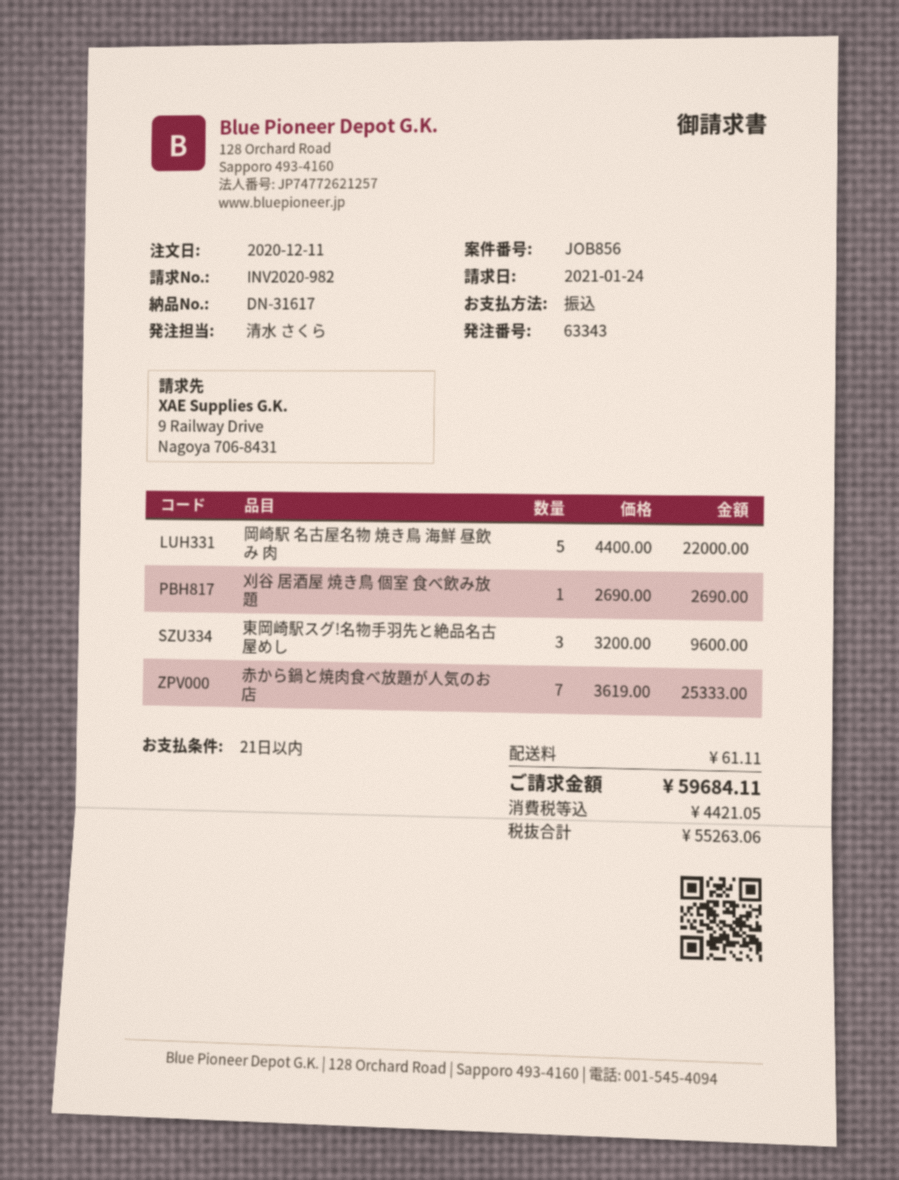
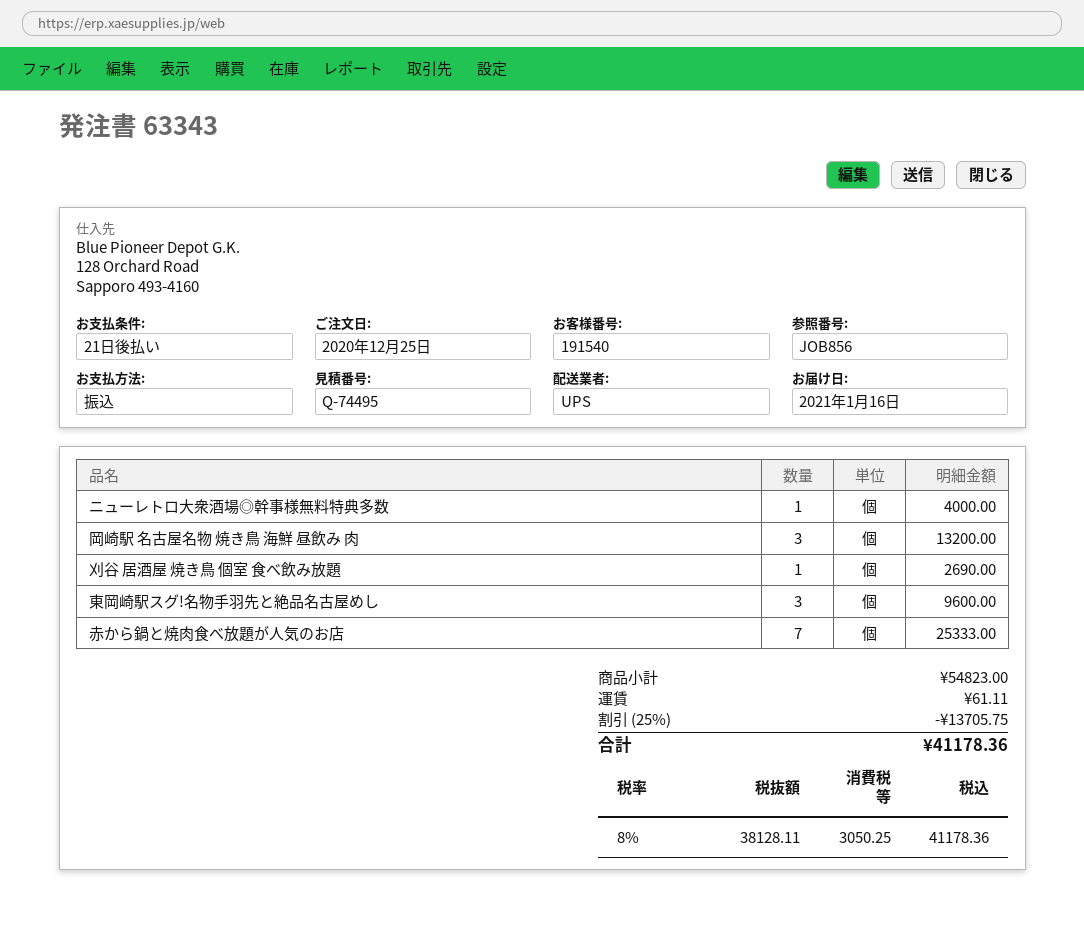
order date: 2020-12-11 -> 2020-12-25
岡崎駅 名古屋名物 焼き鳥 海鮮 昼飲み 肉: 5 for 22000.00 -> 3 for 13200.00
ニューレトロ大衆酒場◎幹事様無料特典多数: none -> 1 for 4000.00
discount: none -> 25% = 13705.75
net: 55263.06 -> 38128.11
tax: 4421.05 -> 3050.25
total: 59684.11 -> 41178.36

